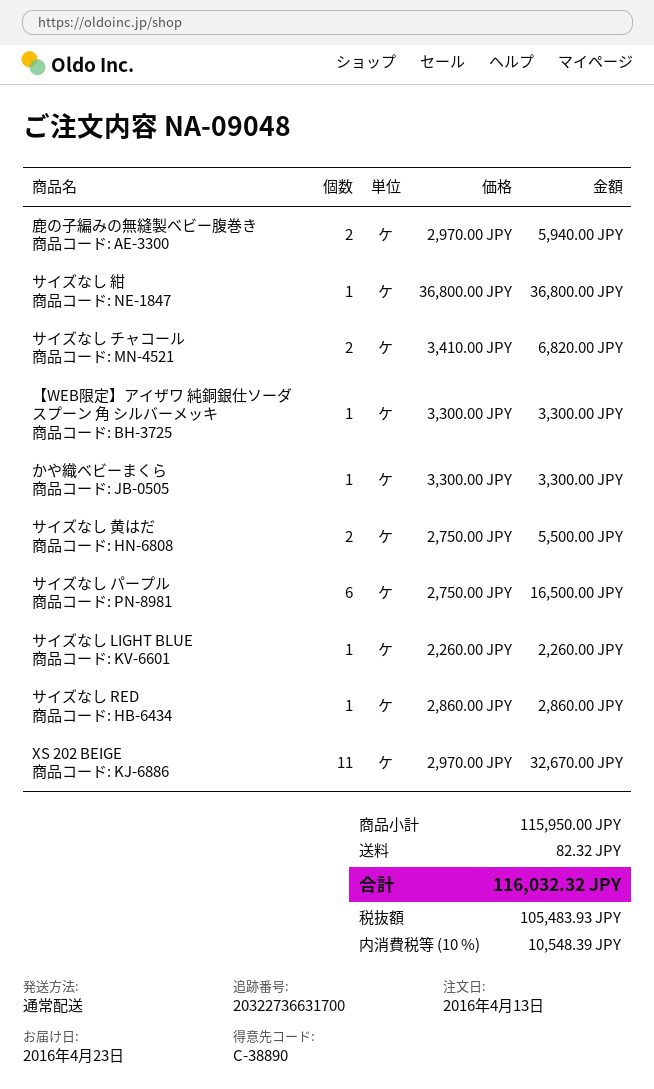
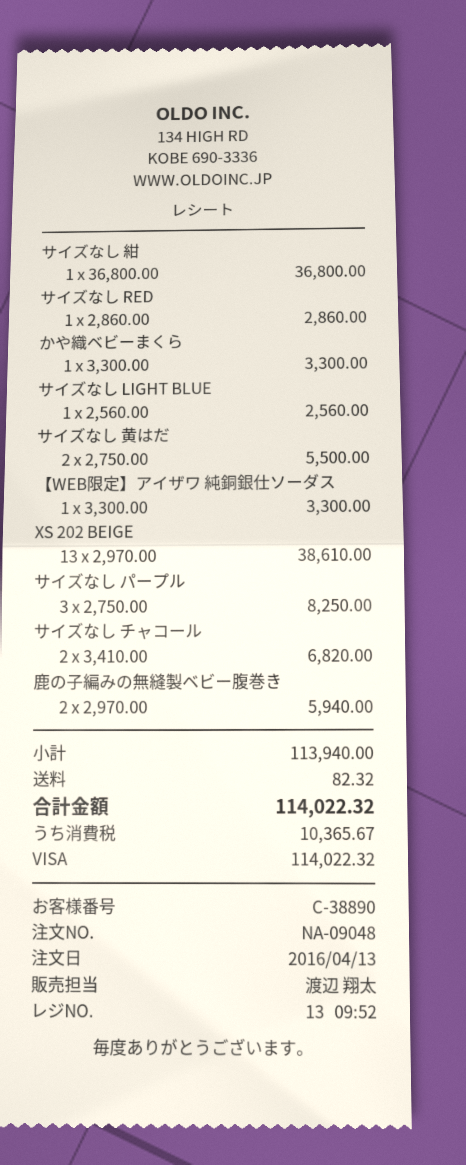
サイズなし パープル: 6 x 2750.00 = 16500.00 -> 3 x 2750.00 = 8250.00
サイズなし LIGHT BLUE: 1 x 2260.00 = 2260.00 -> 1 x 2560.00 = 2560.00
XS 202 BEIGE: 11 x 2970.00 = 32670.00 -> 13 x 2970.00 = 38610.00
subtotal: 115950.00 -> 113940.00
tax: 10548.39 -> 10365.67
total: 116032.32 -> 114022.32

